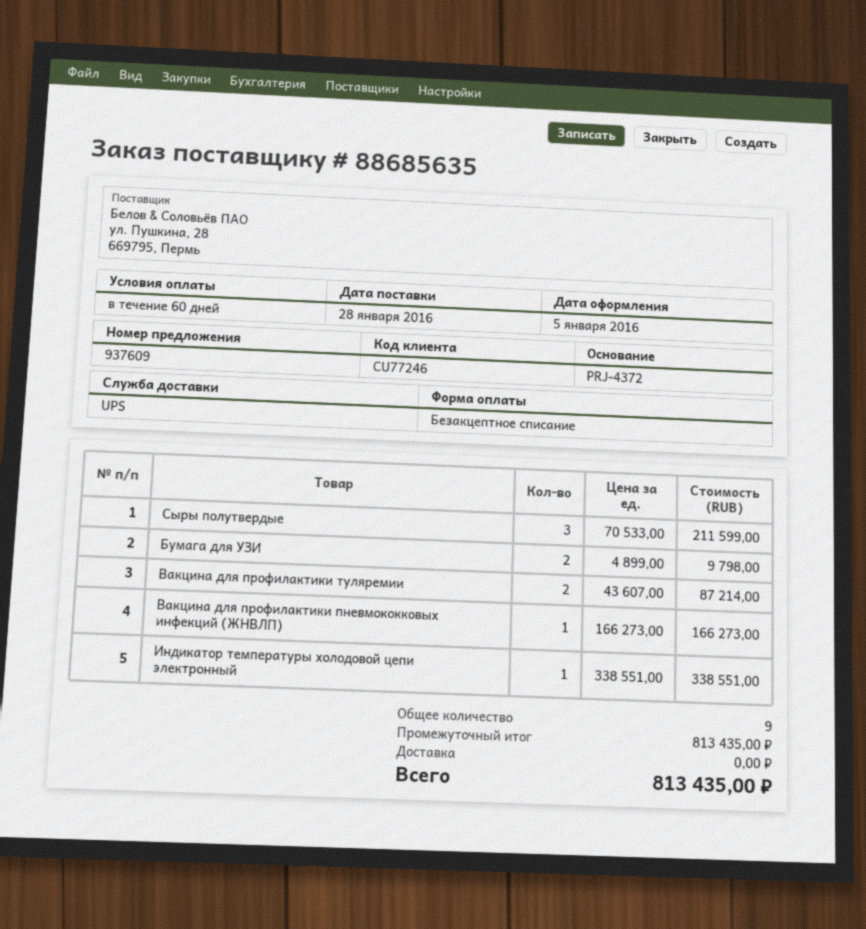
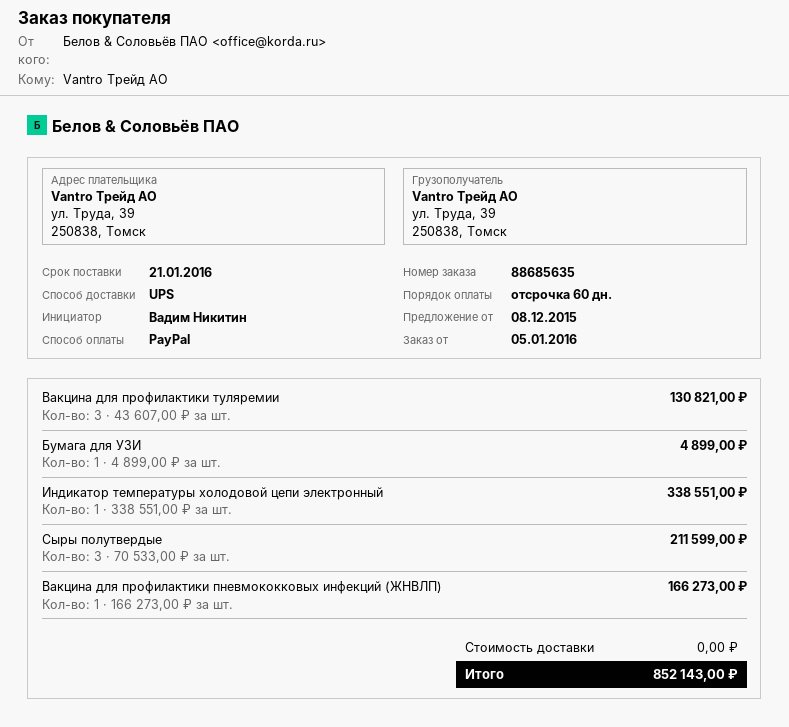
delivery date: 2016-01-28 -> 2016-01-21
payment method: direct debit -> PayPal
Бумага для УЗИ: 2 x 4899.00 = 9798.00 -> 1 x 4899.00 = 4899.00
Вакцина для профилактики туляремии: 2 x 43607.00 = 87214.00 -> 3 x 43607.00 = 130821.00
total: 813435.00 -> 852143.00

